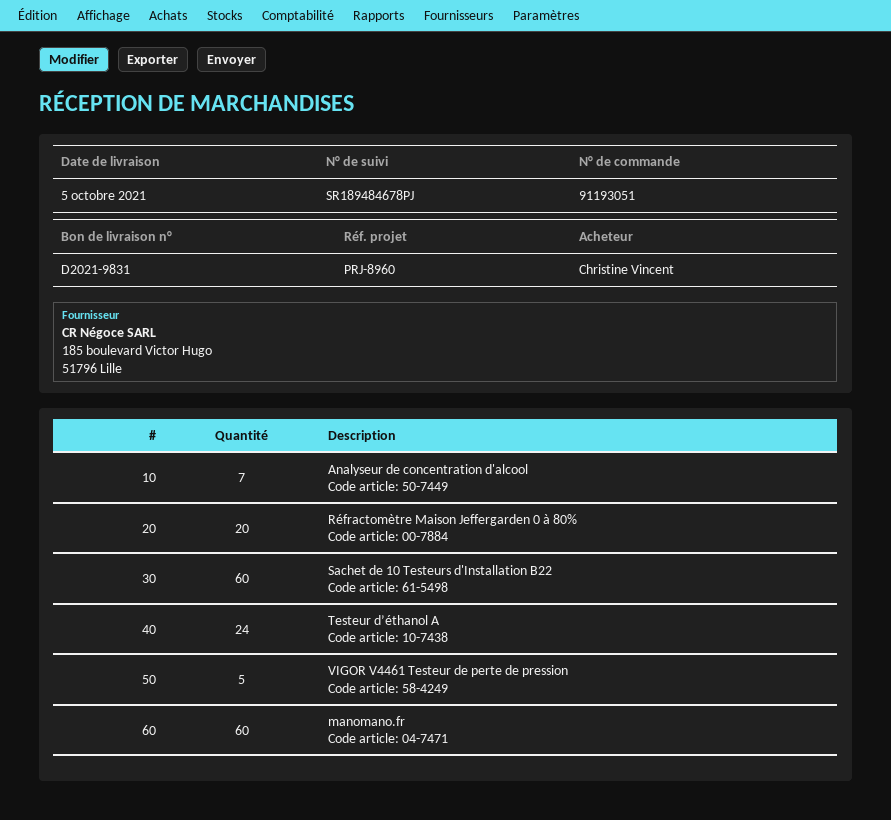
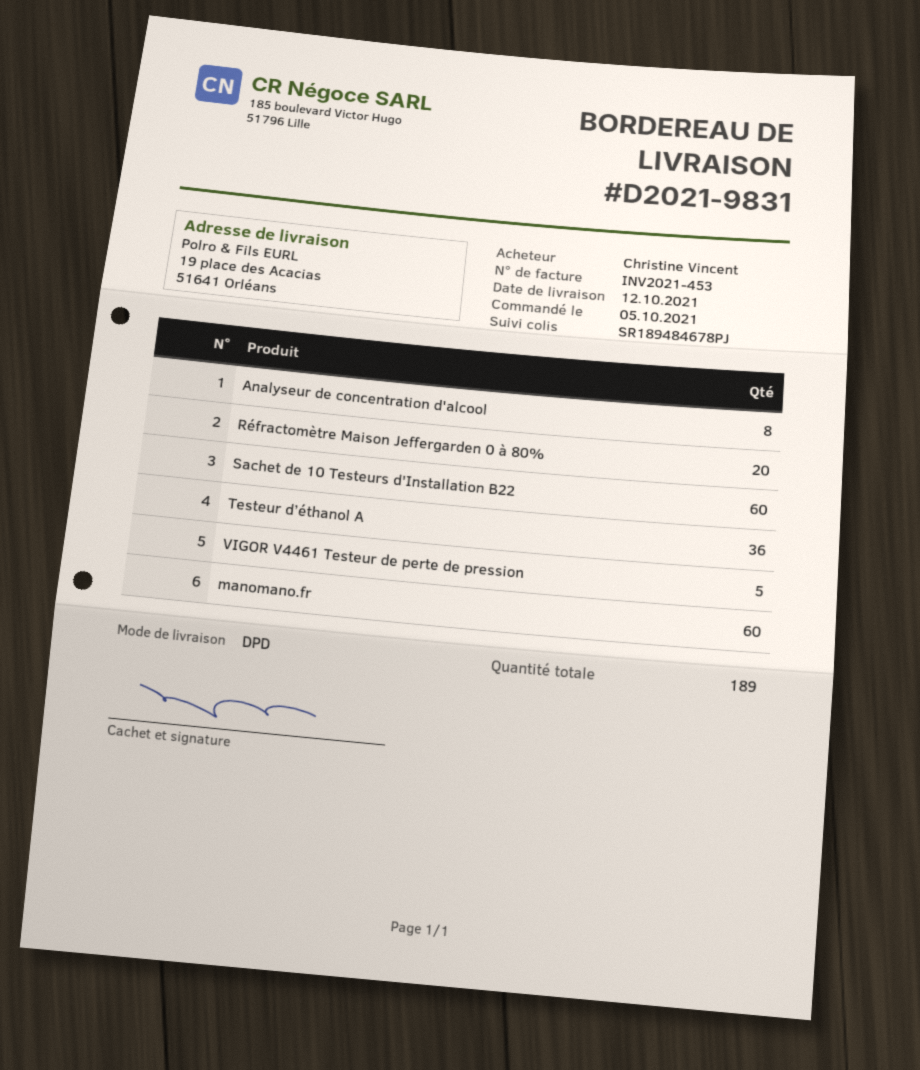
delivery date: 2021-10-05 -> 2021-10-12
Analyseur de concentration d'alcool: 7 -> 8
Testeur d’éthanol A: 24 -> 36

